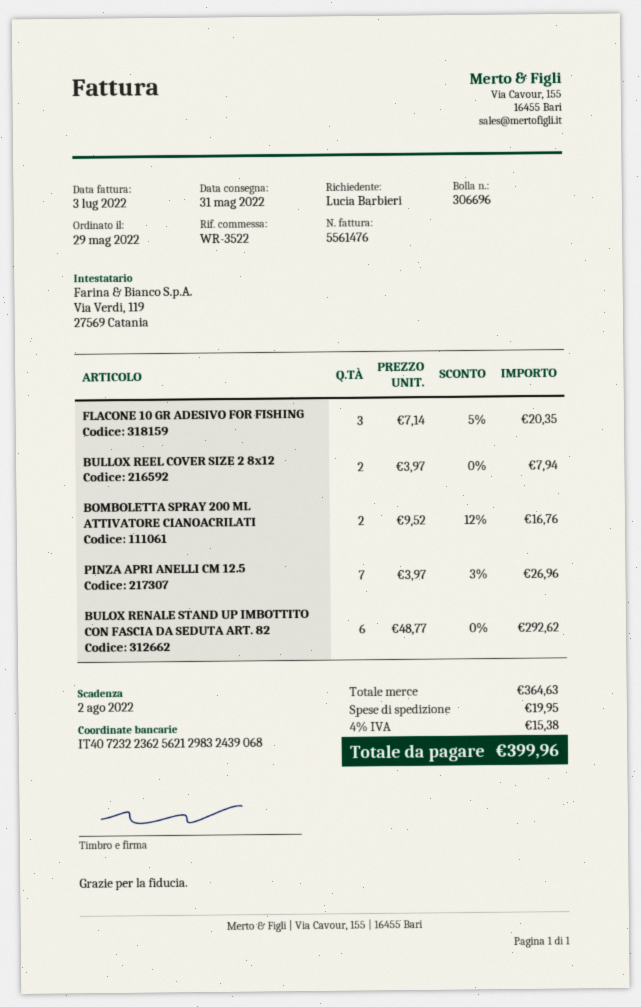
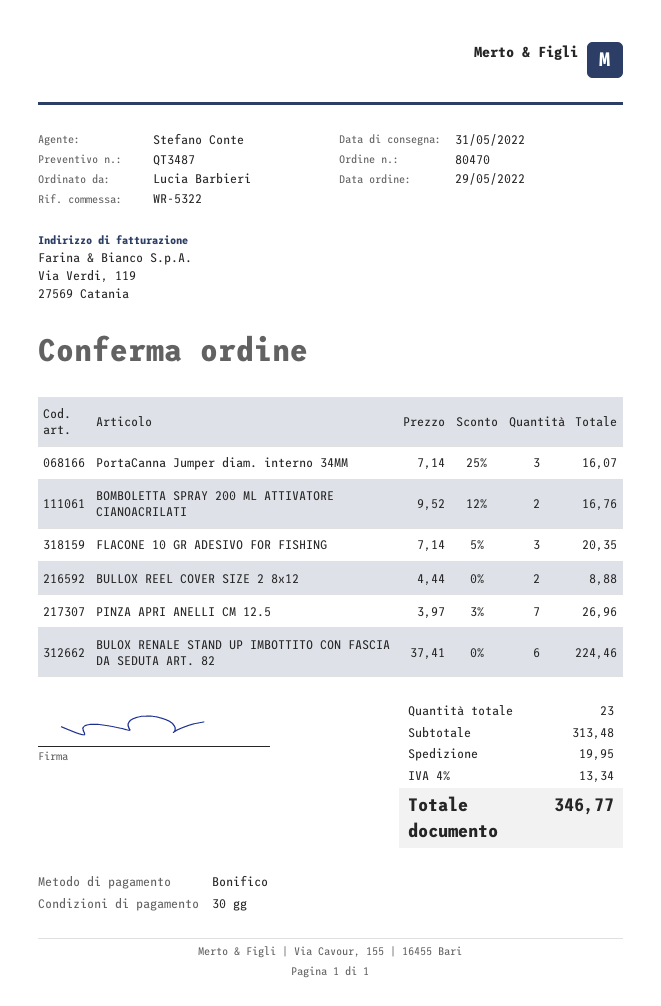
reference: WR-3522 -> WR-5322
BULLOX REEL COVER SIZE 2 8x12: 2 x 3.97 = 7.94 -> 2 x 4.44 = 8.88
BULOX RENALE STAND UP IMBOTTITO CON FASCIA DA SEDUTA ART. 82: 6 x 48.77 = 292.62 -> 6 x 37.41 = 224.46
PortaCanna Jumper diam. interno 34MM: none -> 3 x 7.14 - 25% = 16.07
subtotal: 364.63 -> 313.48
tax: 4% = 15.38 -> 4% = 13.34
total: 399.96 -> 346.77

